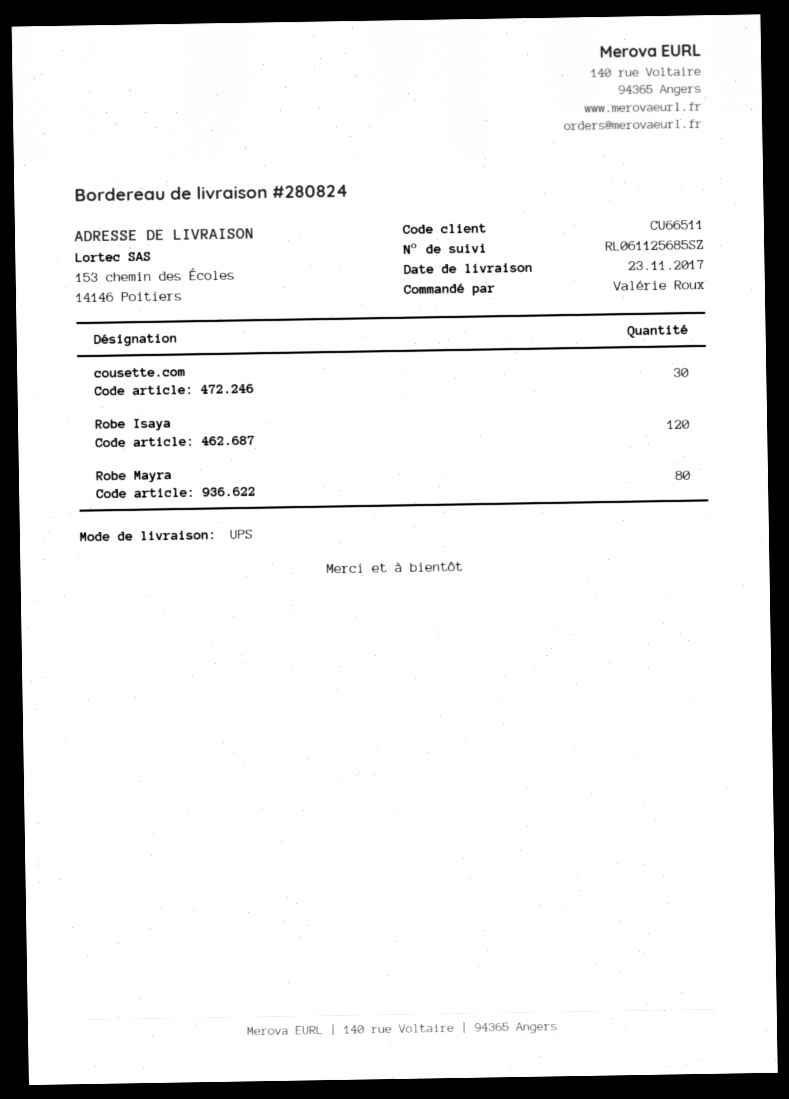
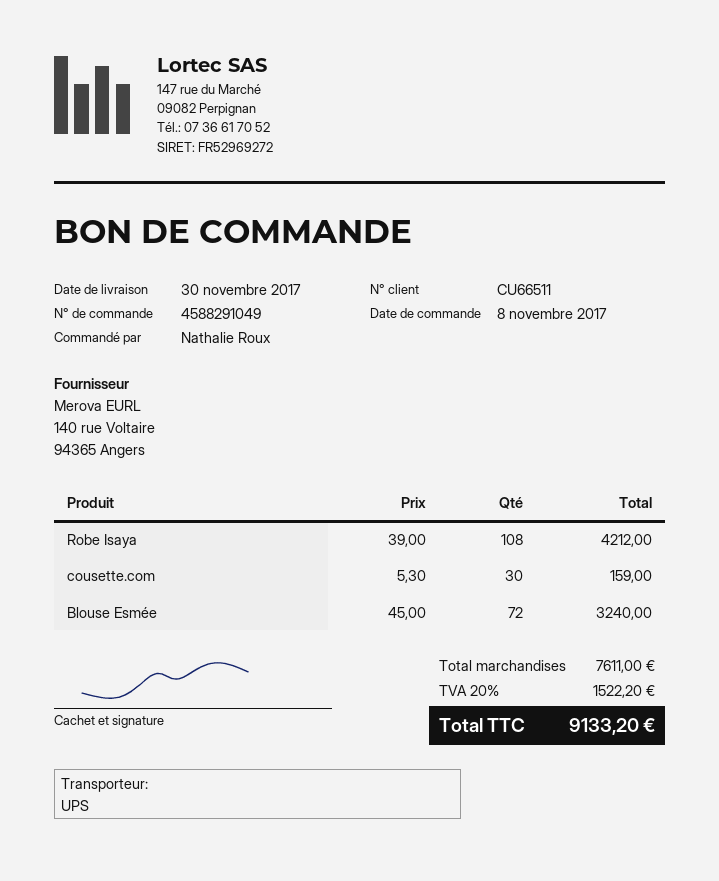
delivery date: 2017-11-23 -> 2017-11-30
ordered by: Valérie Roux -> Nathalie Roux
Robe Isaya: 120 -> 108
Robe Mayra: 80 -> none
Blouse Esmée: none -> 72

